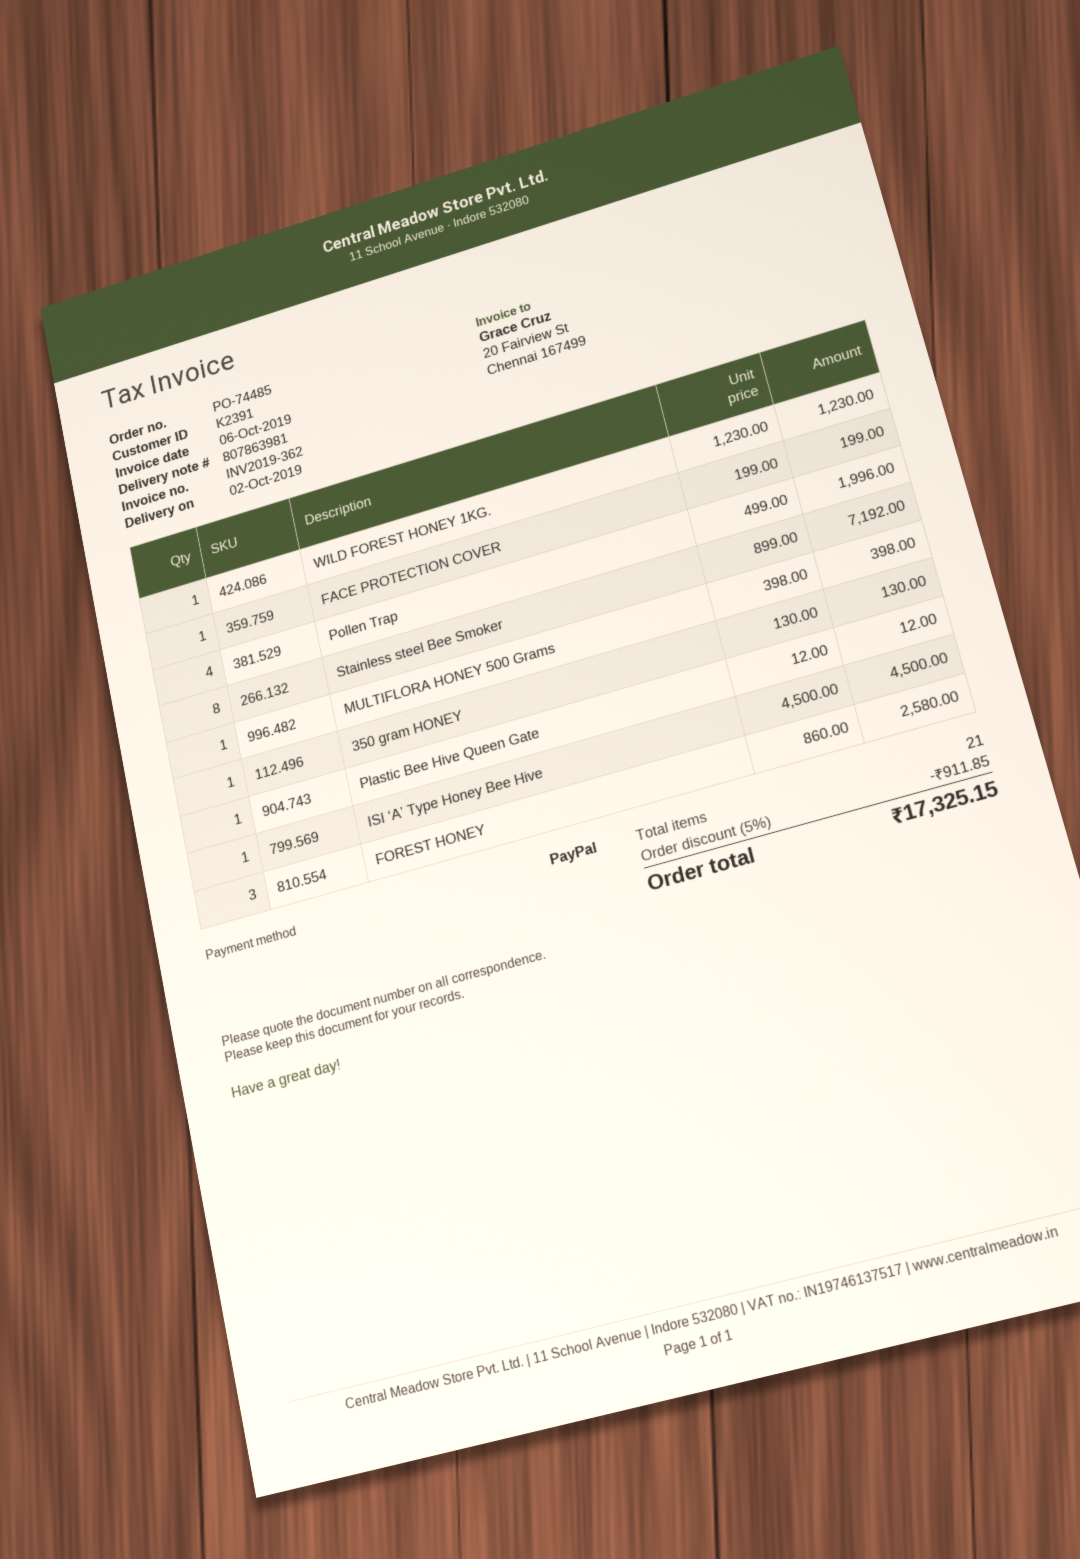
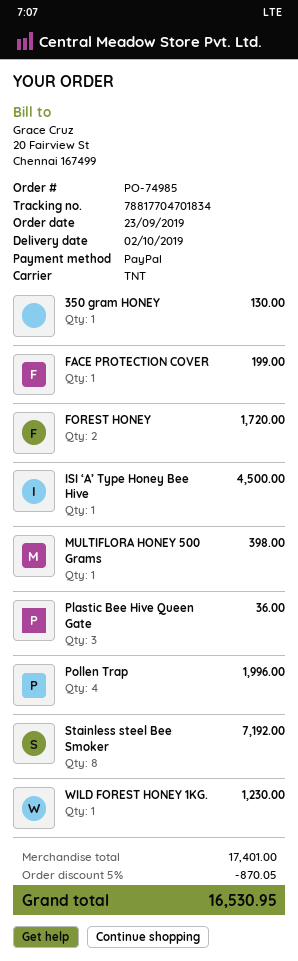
order number: PO-74485 -> PO-74985
Plastic Bee Hive Queen Gate: 1 for 12.00 -> 3 for 36.00
FOREST HONEY: 3 for 2580.00 -> 2 for 1720.00
discount: 5% = 911.85 -> 5% = 870.05
total: 17325.15 -> 16530.95

